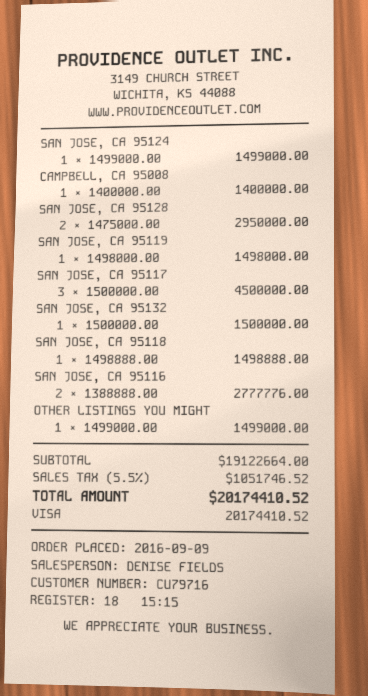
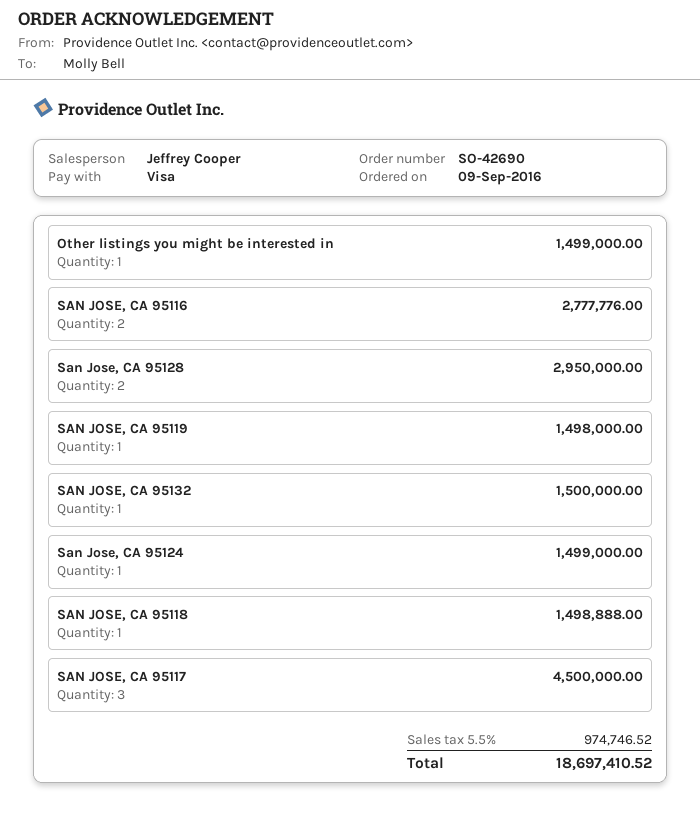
sales rep: DENISE FIELDS -> Jeffrey Cooper
CAMPBELL, CA 95008: 1 for 1400000.00 -> none
tax: 5.5% = 1051746.52 -> 5.5% = 974746.52
total: 20174410.52 -> 18697410.52

